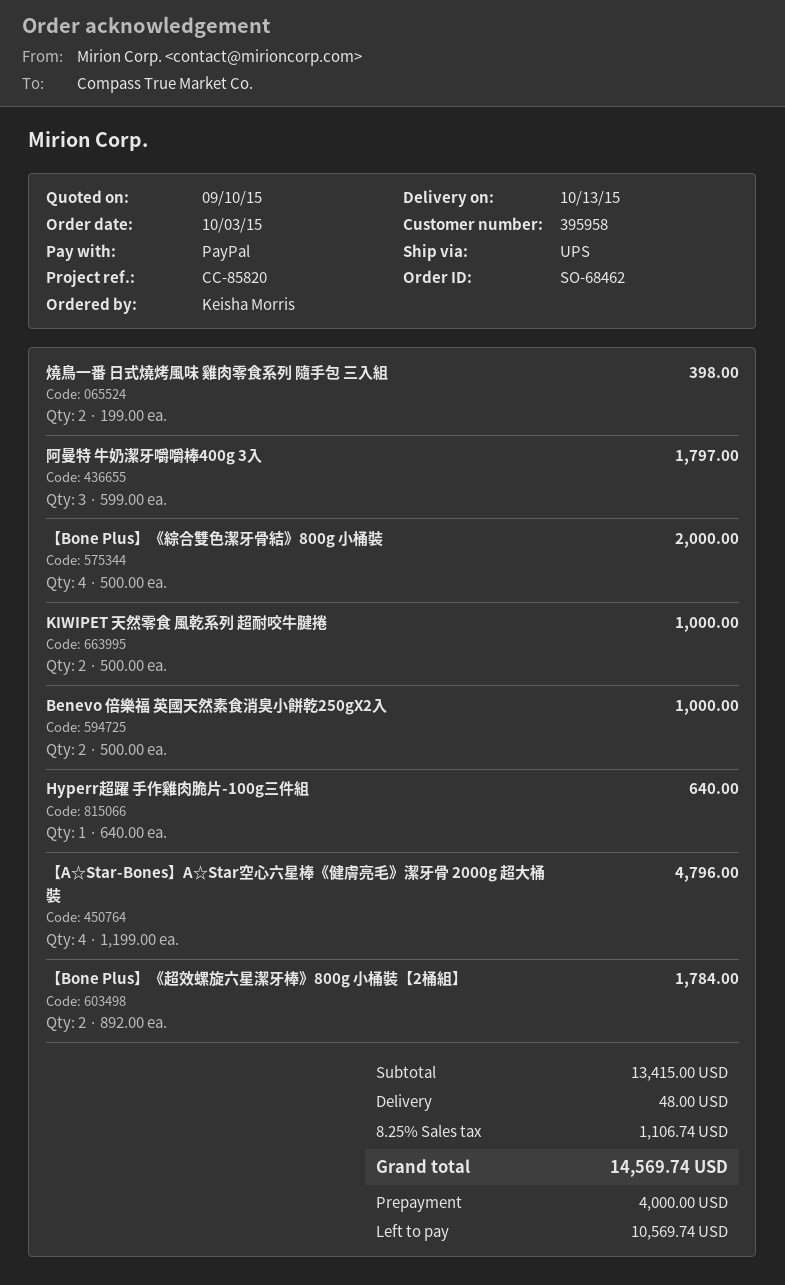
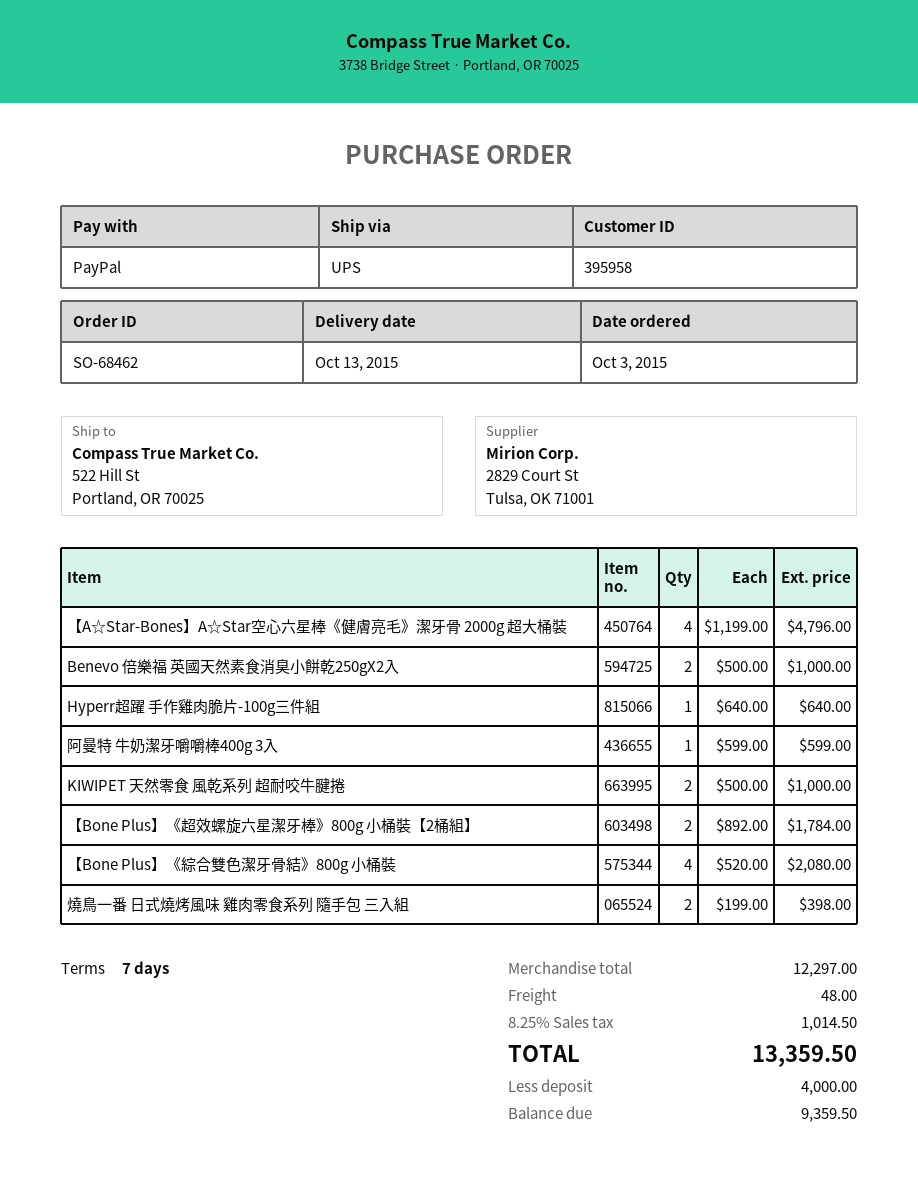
阿曼特 牛奶潔牙嚼嚼棒400g 3入: 3 x 599.00 = 1797.00 -> 1 x 599.00 = 599.00
【Bone Plus】《綜合雙色潔牙骨結》800g 小桶裝: 4 x 500.00 = 2000.00 -> 4 x 520.00 = 2080.00
subtotal: 13415.00 -> 12297.00
tax: 8.25% = 1106.74 -> 8.25% = 1014.50
total: 14569.74 -> 13359.50
balance: 10569.74 -> 9359.50

